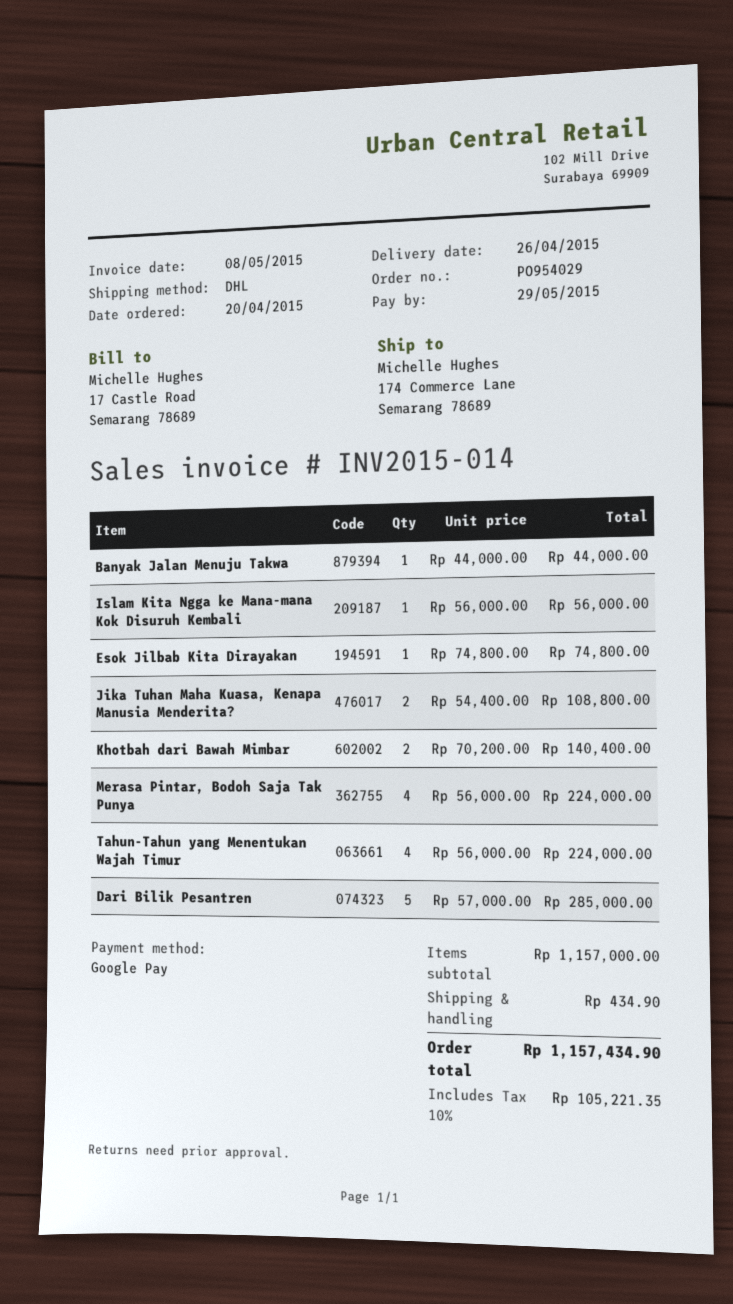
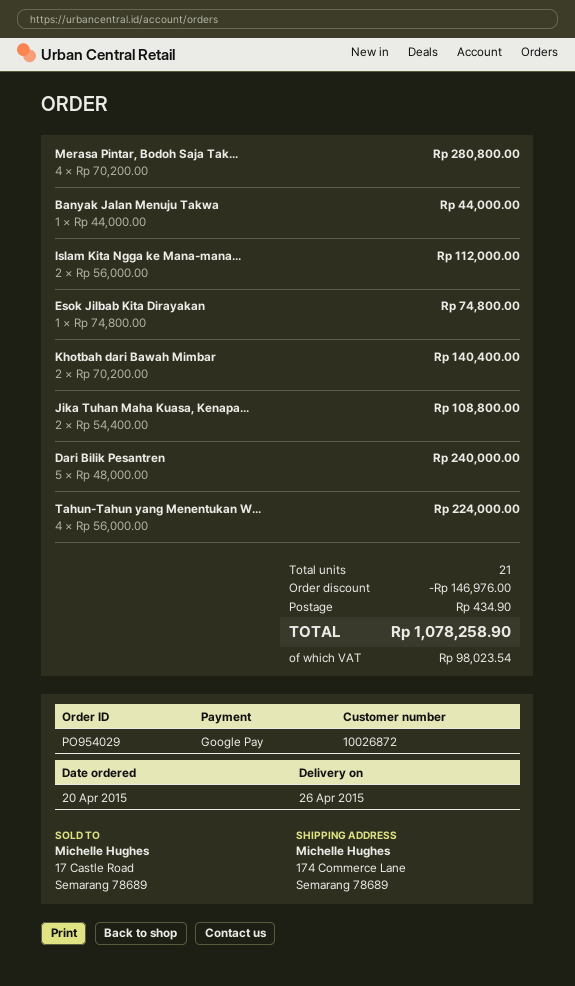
Islam Kita Ngga ke Mana-mana Kok Disuruh Kembali: 1 x 56000.00 = 56000.00 -> 2 x 56000.00 = 112000.00
Merasa Pintar, Bodoh Saja Tak Punya: 4 x 56000.00 = 224000.00 -> 4 x 70200.00 = 280800.00
Dari Bilik Pesantren: 5 x 57000.00 = 285000.00 -> 5 x 48000.00 = 240000.00
discount: none -> 146976.00
tax: 105221.35 -> 98023.54
total: 1157434.90 -> 1078258.90

